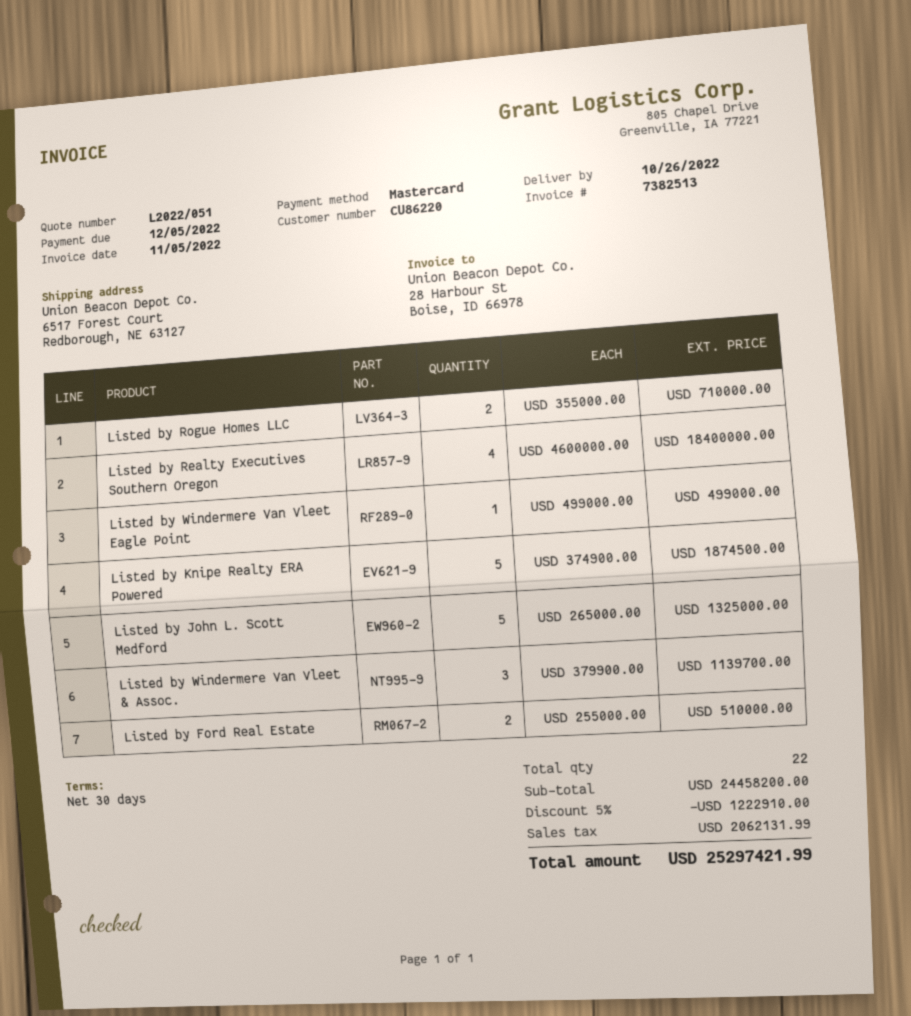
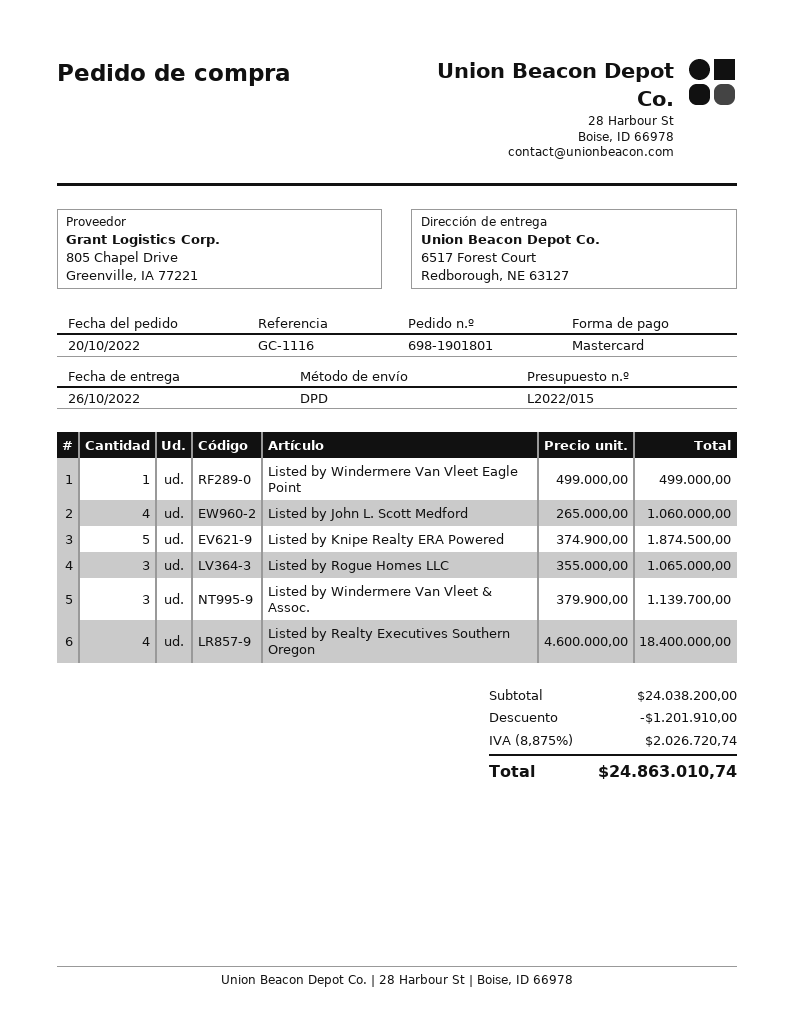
quote number: L2022/051 -> L2022/015
Listed by Rogue Homes LLC: 2 x 355000.00 = 710000.00 -> 3 x 355000.00 = 1065000.00
Listed by John L. Scott Medford: 5 x 265000.00 = 1325000.00 -> 4 x 265000.00 = 1060000.00
Listed by Ford Real Estate: 2 x 255000.00 = 510000.00 -> none
subtotal: 24458200.00 -> 24038200.00
discount: 1222910.00 -> 1201910.00
tax: 2062131.99 -> 2026720.74
total: 25297421.99 -> 24863010.74

